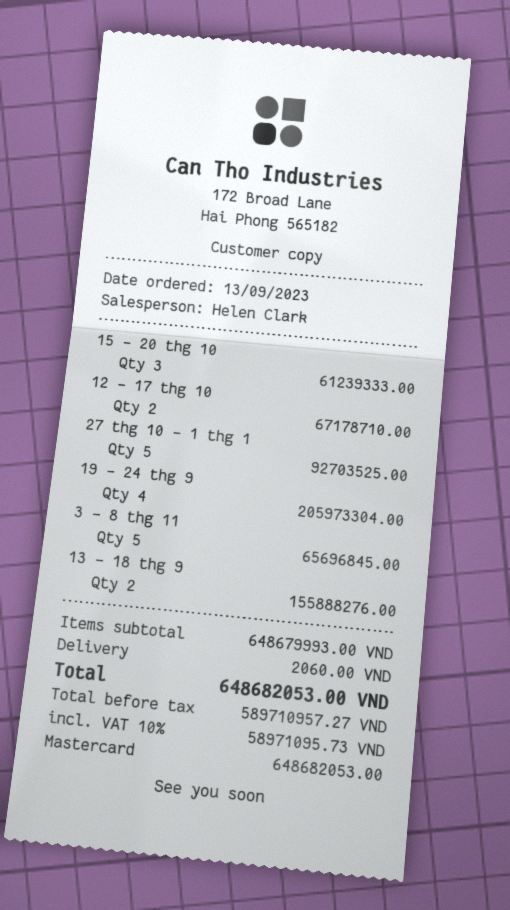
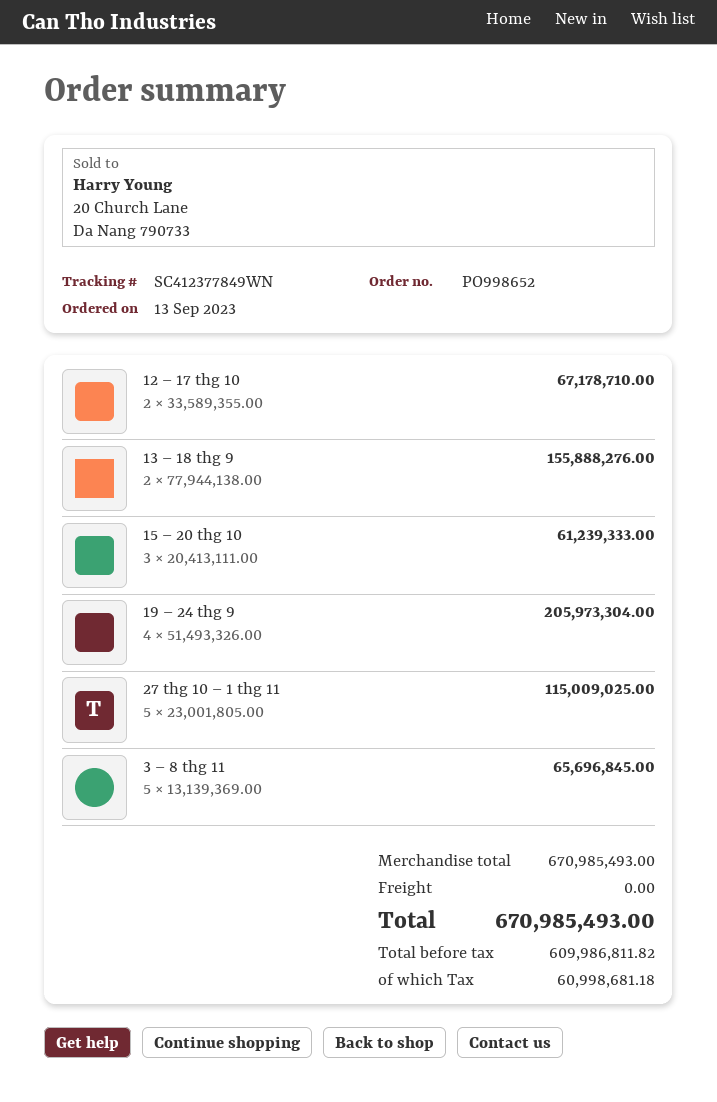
27 thg 10 – 1 thg 1: 5 for 92703525.00 -> 5 for 115009025.00
subtotal: 648679993.00 -> 670985493.00
shipping: 2060.00 -> 0.00
net: 589710957.27 -> 609986811.82
tax: 58971095.73 -> 60998681.18
total: 648682053.00 -> 670985493.00

